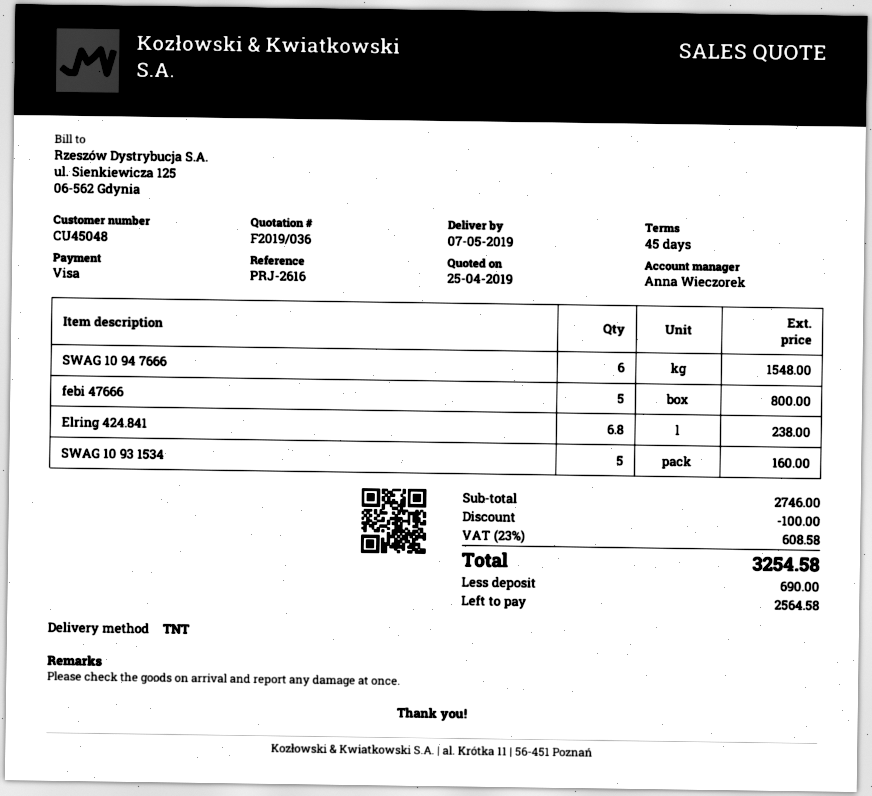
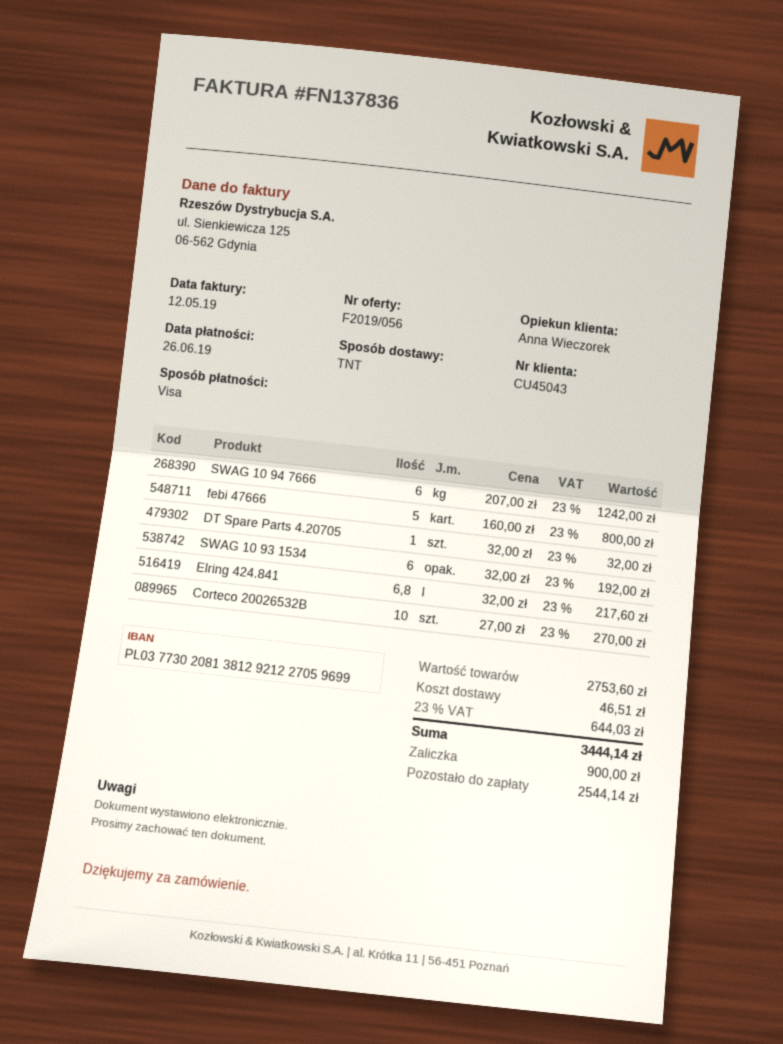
quote number: F2019/036 -> F2019/056
customer number: CU45048 -> CU45043
SWAG 10 94 7666: 6 for 1548.00 -> 6 for 1242.00
Elring 424.841: 6.8 for 238.00 -> 6.8 for 217.60
SWAG 10 93 1534: 5 for 160.00 -> 6 for 192.00
DT Spare Parts 4.20705: none -> 1 for 32.00
Corteco 20026532B: none -> 10 for 270.00
subtotal: 2746.00 -> 2753.60
discount: 100.00 -> none
shipping: none -> 46.51
tax: 23% = 608.58 -> 23% = 644.03
total: 3254.58 -> 3444.14
deposit: 690.00 -> 900.00
balance: 2564.58 -> 2544.14

